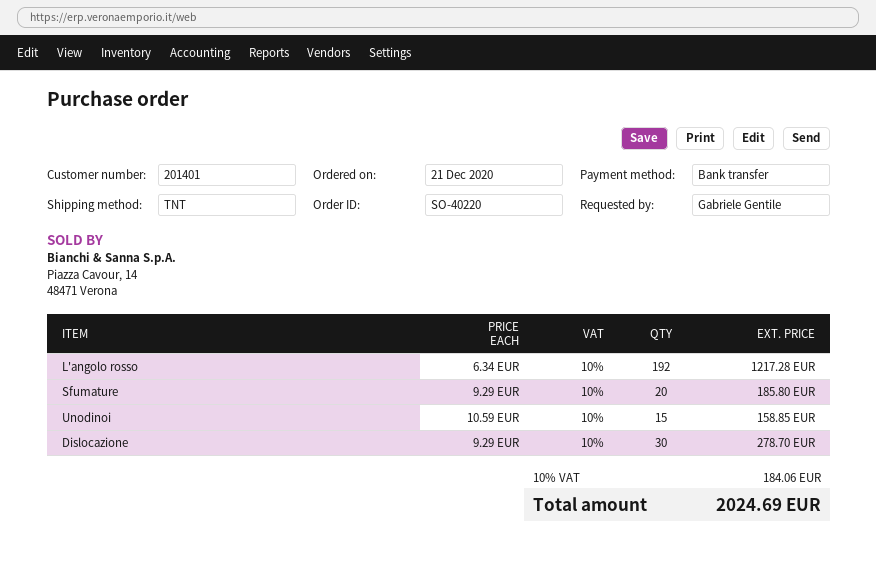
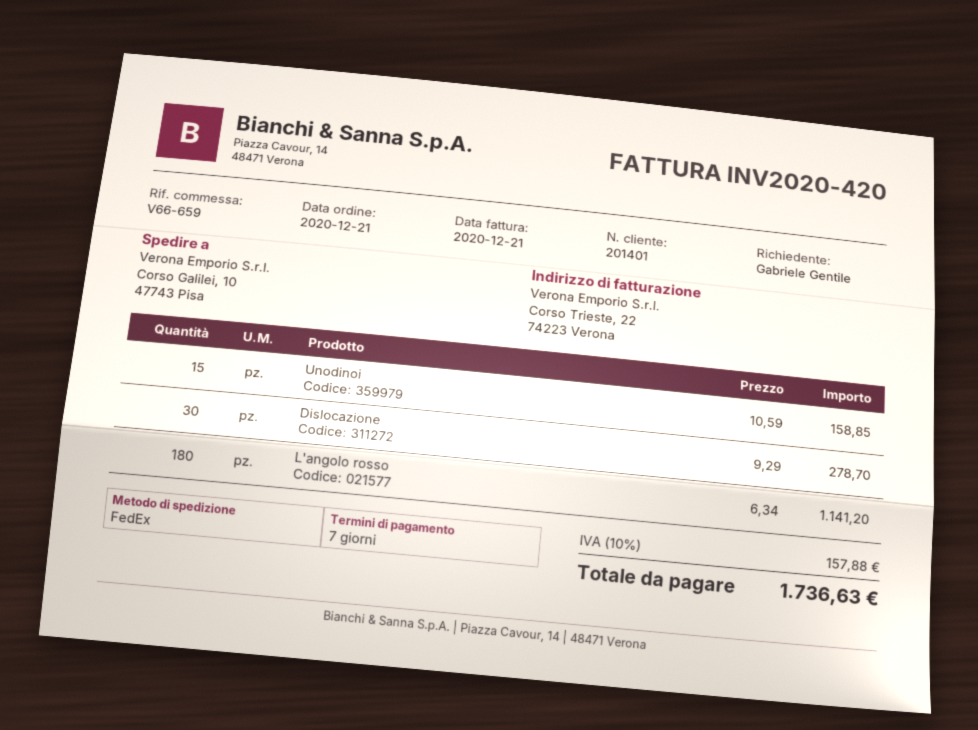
shipping method: TNT -> FedEx
L'angolo rosso: 192 x 6.34 = 1217.28 -> 180 x 6.34 = 1141.20
Sfumature: 20 x 9.29 = 185.80 -> none
tax: 10% = 184.06 -> 10% = 157.88
total: 2024.69 -> 1736.63

